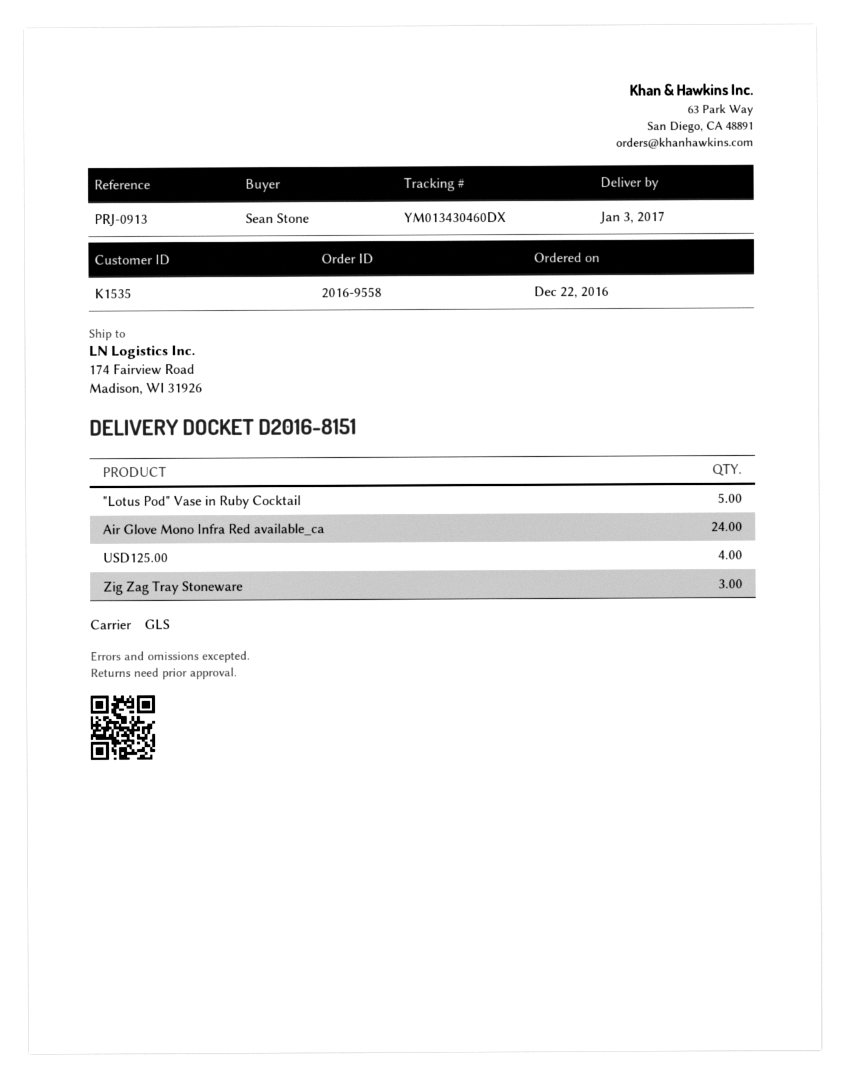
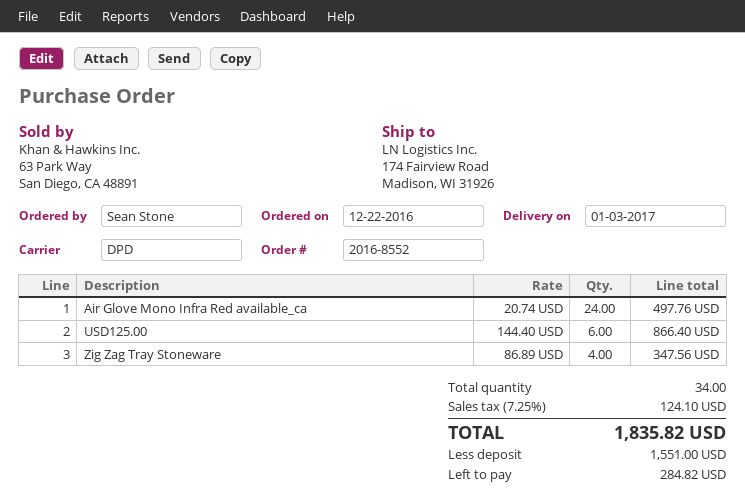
order number: 2016-9558 -> 2016-8552
shipping method: GLS -> DPD
"Lotus Pod" Vase in Ruby Cocktail: 5 -> none
USD125.00: 4 -> 6
Zig Zag Tray Stoneware: 3 -> 4

